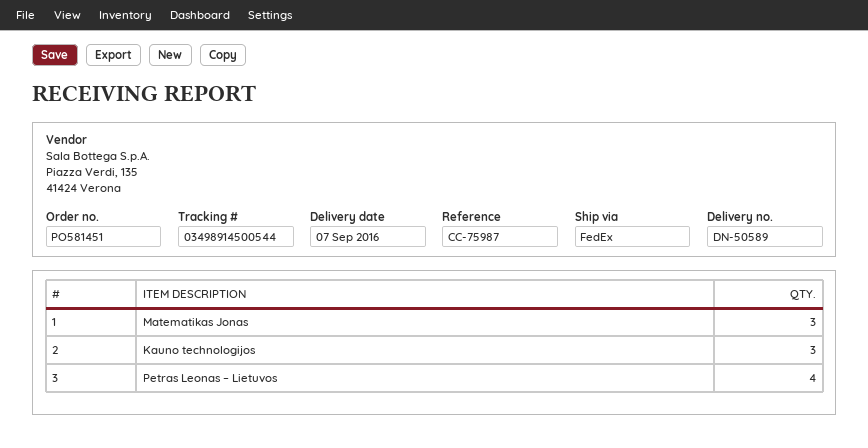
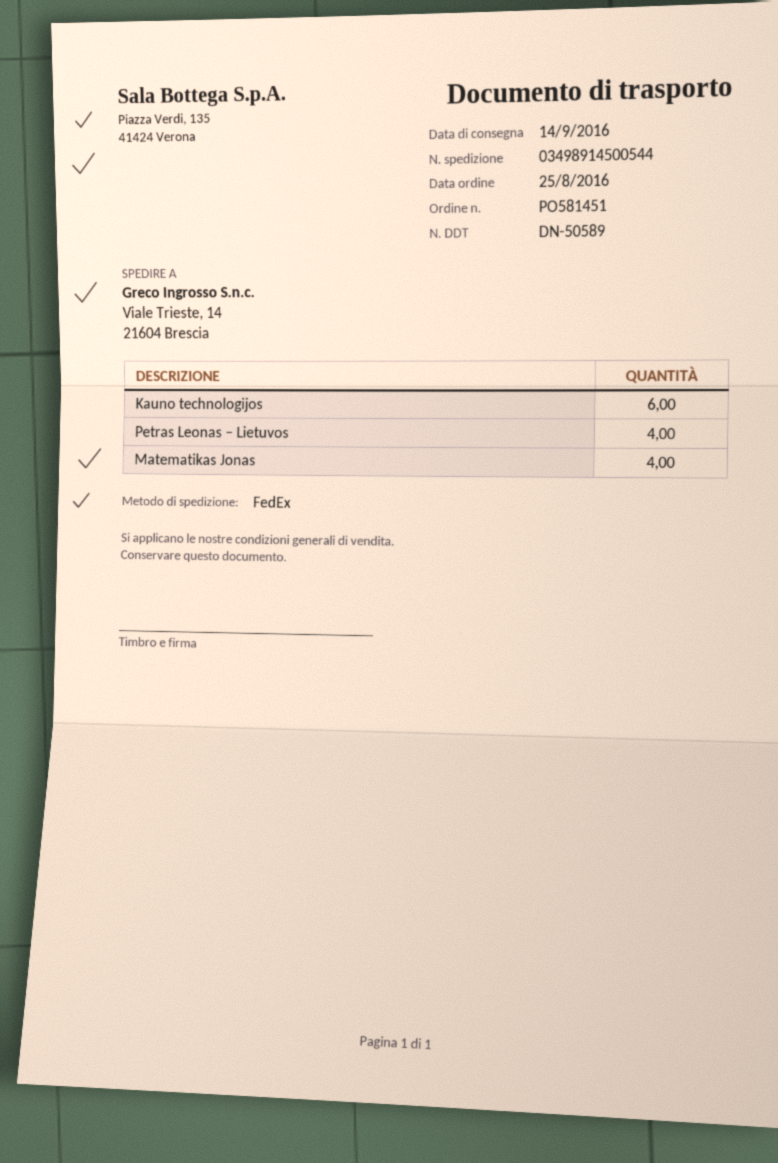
delivery date: 2016-09-07 -> 2016-09-14
Matematikas Jonas: 3 -> 4
Kauno technologijos: 3 -> 6

